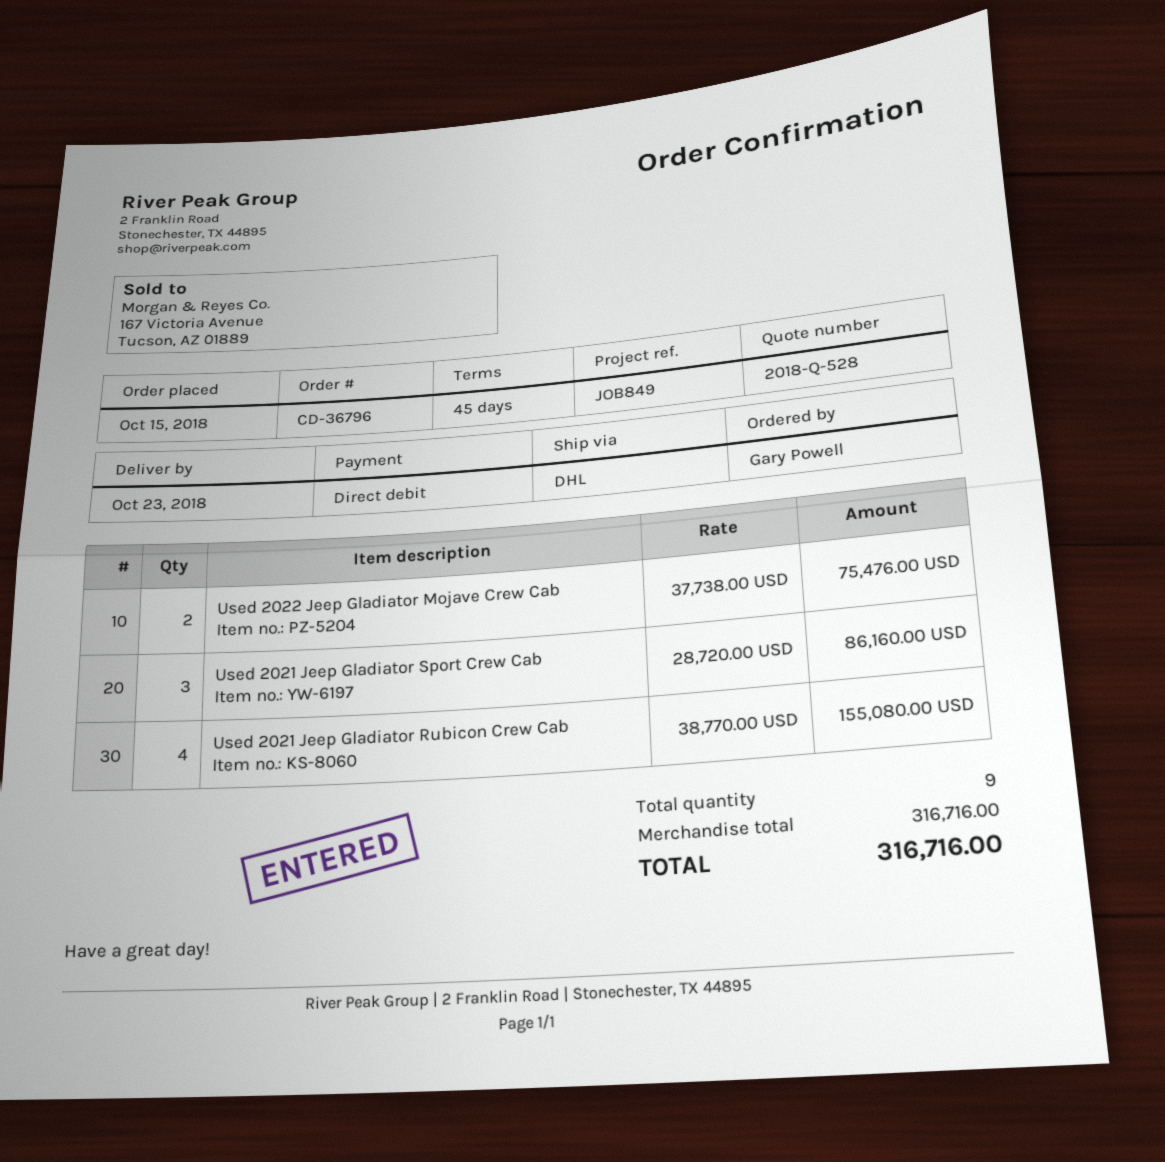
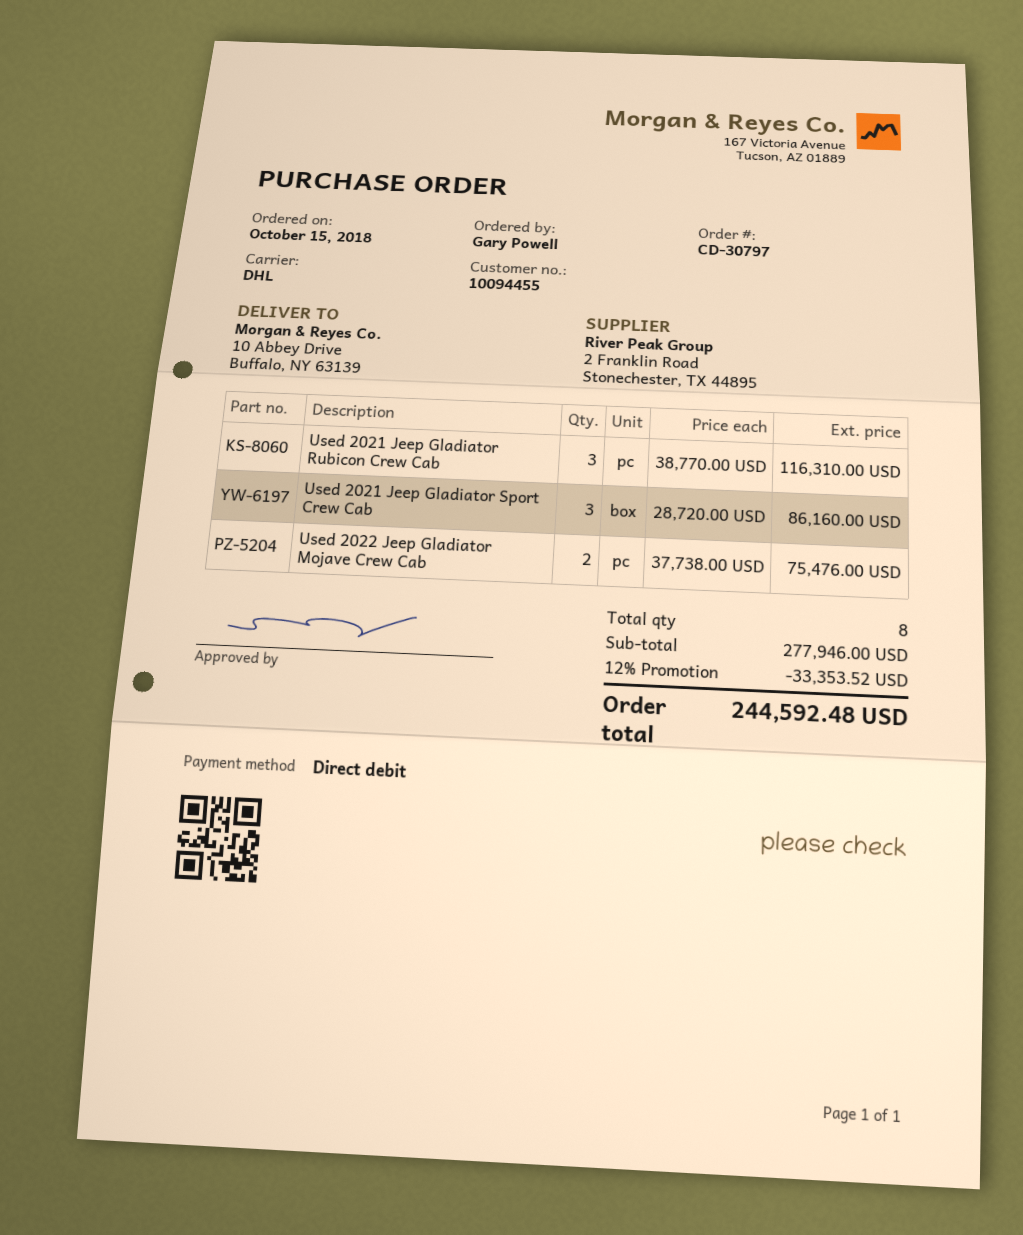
order number: CD-36796 -> CD-30797
Used 2021 Jeep Gladiator Rubicon Crew Cab: 4 x 38770.00 = 155080.00 -> 3 x 38770.00 = 116310.00
total quantity: 9 -> 8
subtotal: 316716.00 -> 277946.00
discount: none -> 12% = 33353.52
total: 316716.00 -> 244592.48

